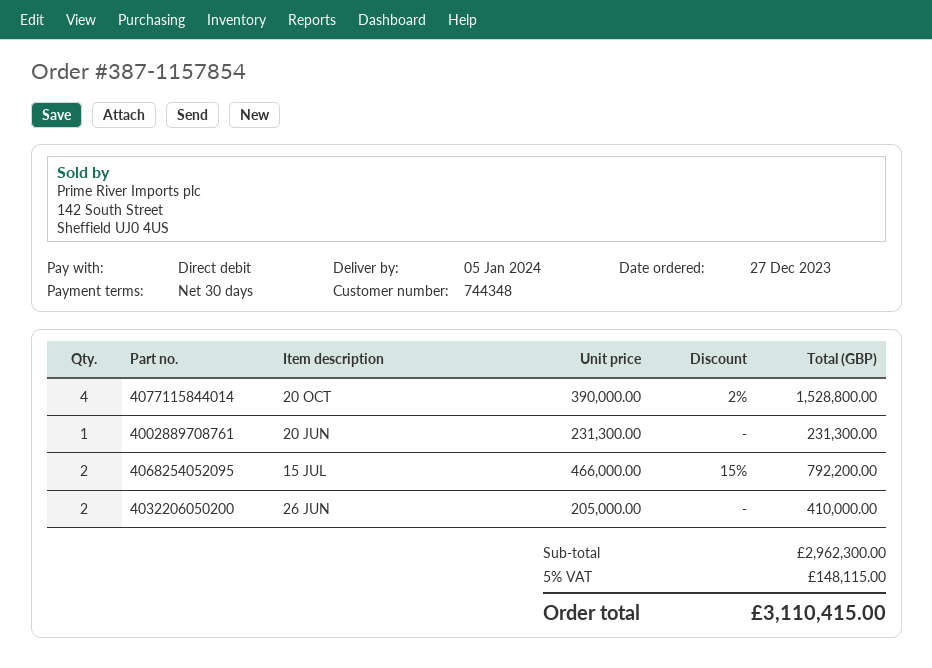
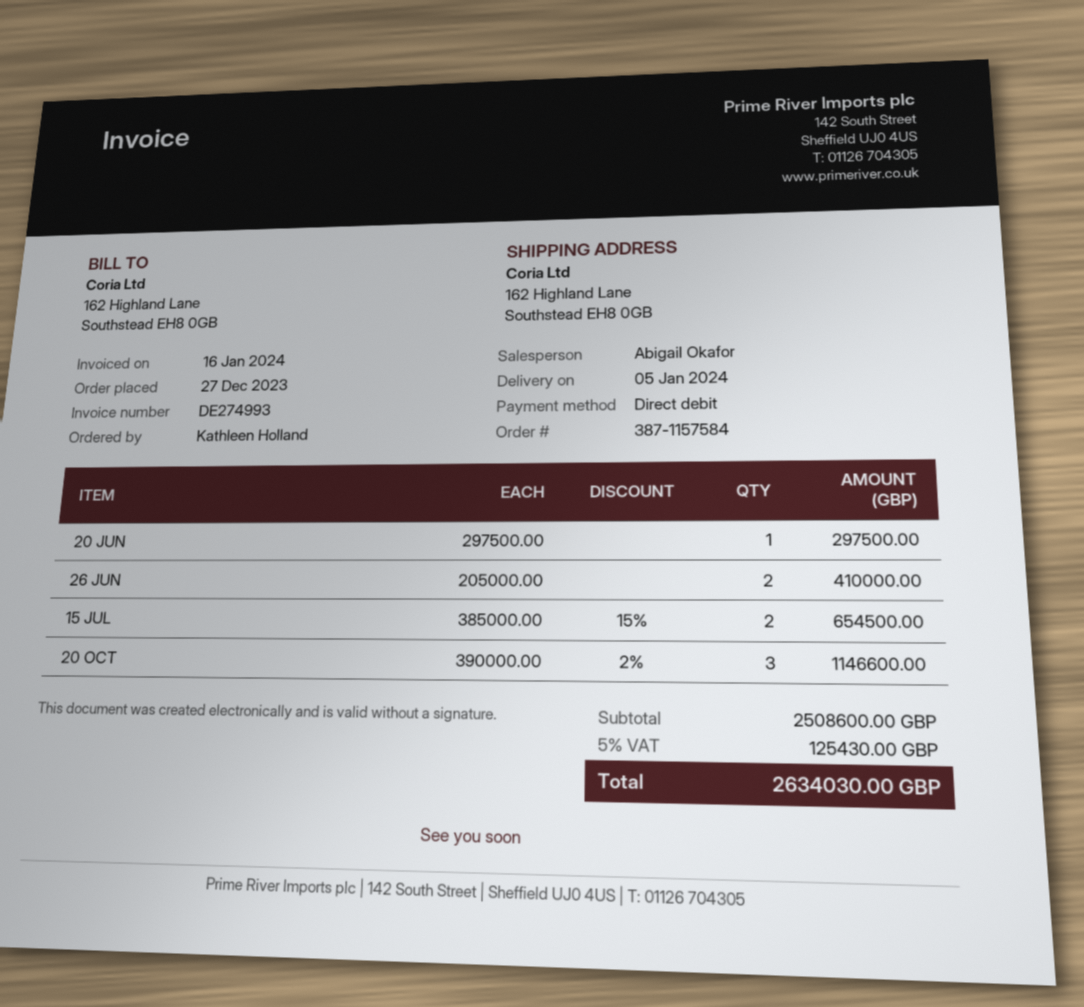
order number: 387-1157854 -> 387-1157584
20 OCT: 4 x 390000.00 - 2% = 1528800.00 -> 3 x 390000.00 - 2% = 1146600.00
20 JUN: 1 x 231300.00 = 231300.00 -> 1 x 297500.00 = 297500.00
15 JUL: 2 x 466000.00 - 15% = 792200.00 -> 2 x 385000.00 - 15% = 654500.00
subtotal: 2962300.00 -> 2508600.00
tax: 5% = 148115.00 -> 5% = 125430.00
total: 3110415.00 -> 2634030.00

